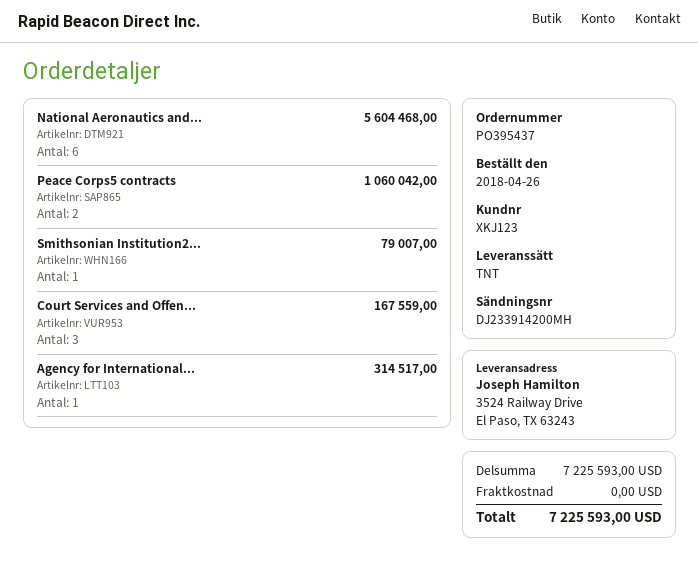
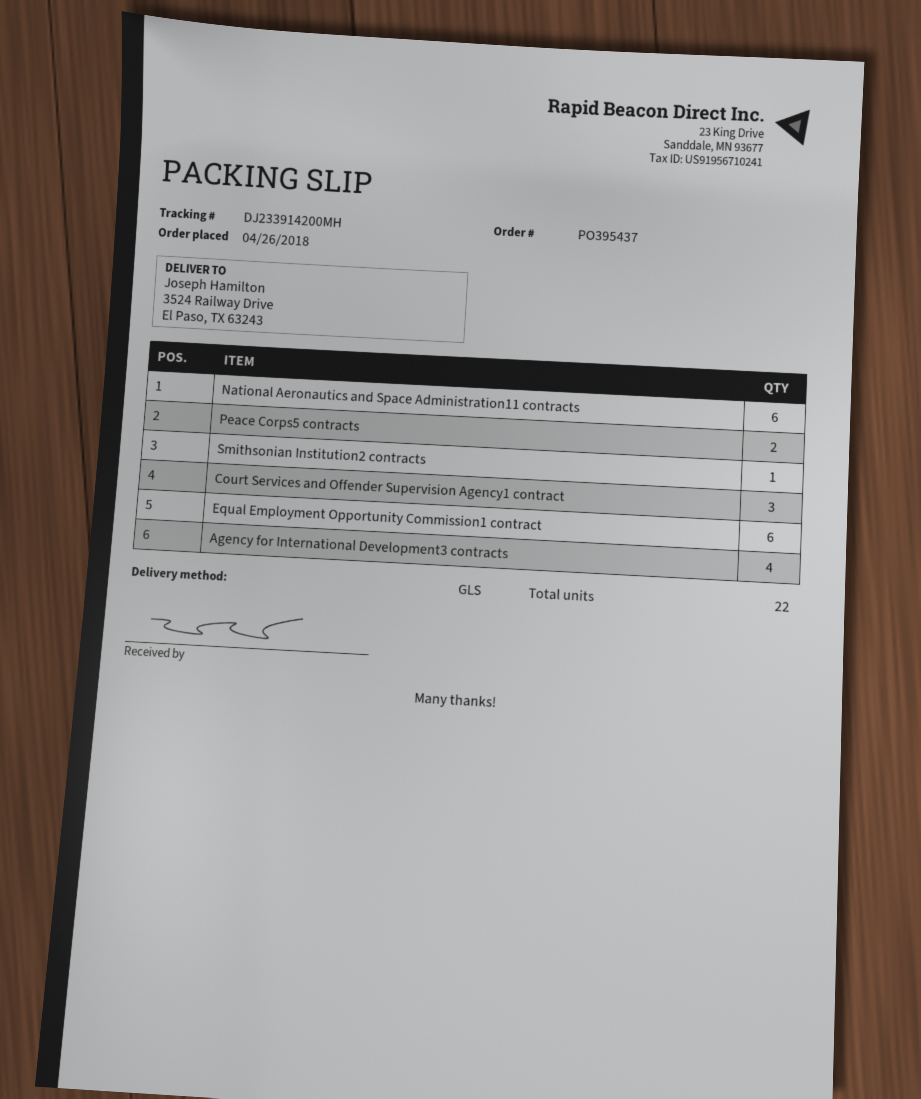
shipping method: TNT -> GLS
Agency for International...: 1 -> 4
Equal Employment Opportunity Commission1 contract: none -> 6

